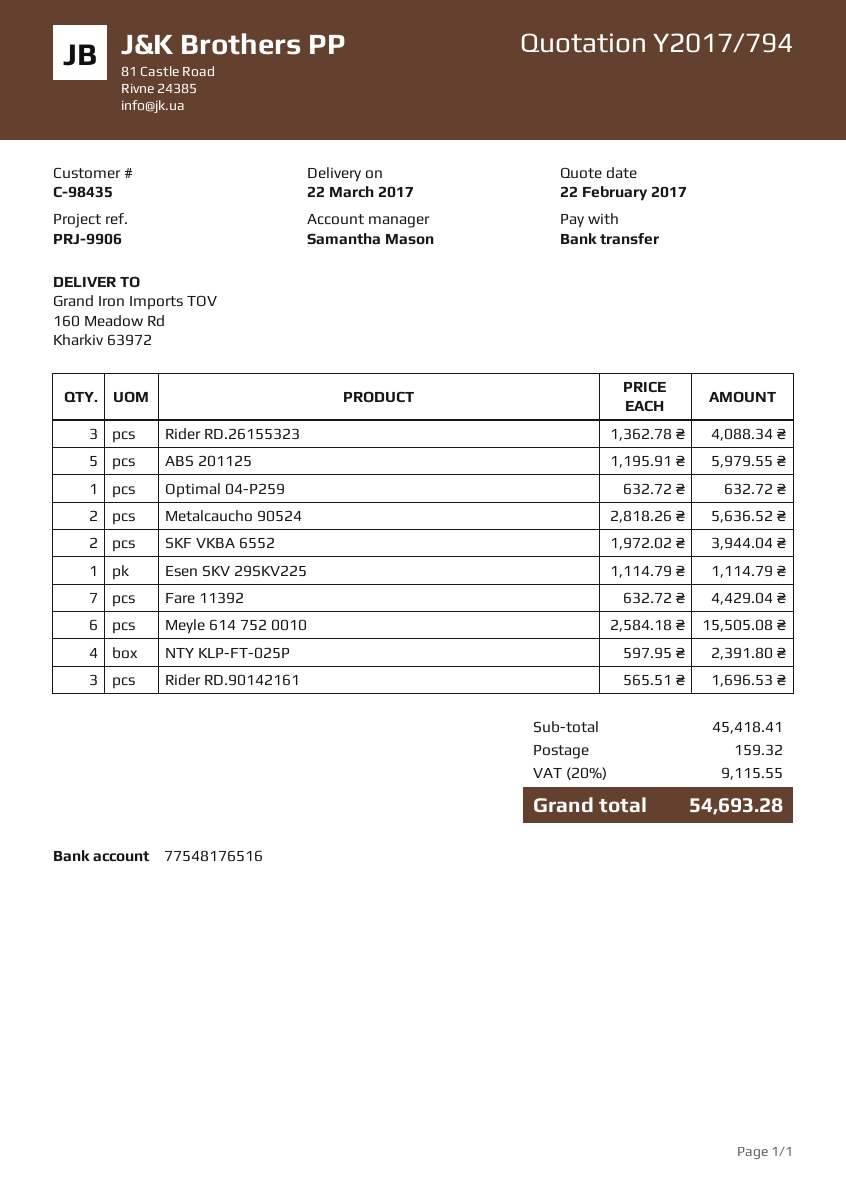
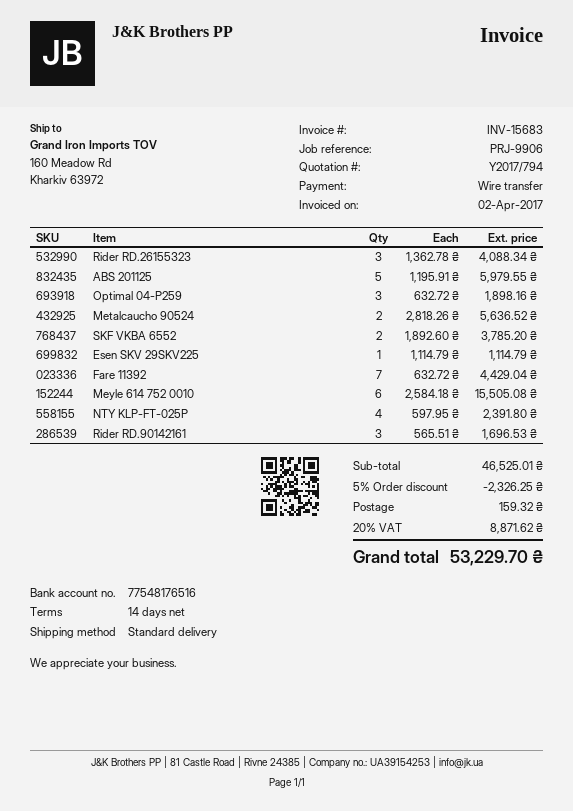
Optimal 04-P259: 1 x 632.72 = 632.72 -> 3 x 632.72 = 1898.16
SKF VKBA 6552: 2 x 1972.02 = 3944.04 -> 2 x 1892.60 = 3785.20
subtotal: 45418.41 -> 46525.01
discount: none -> 5% = 2326.25
tax: 20% = 9115.55 -> 20% = 8871.62
total: 54693.28 -> 53229.70

